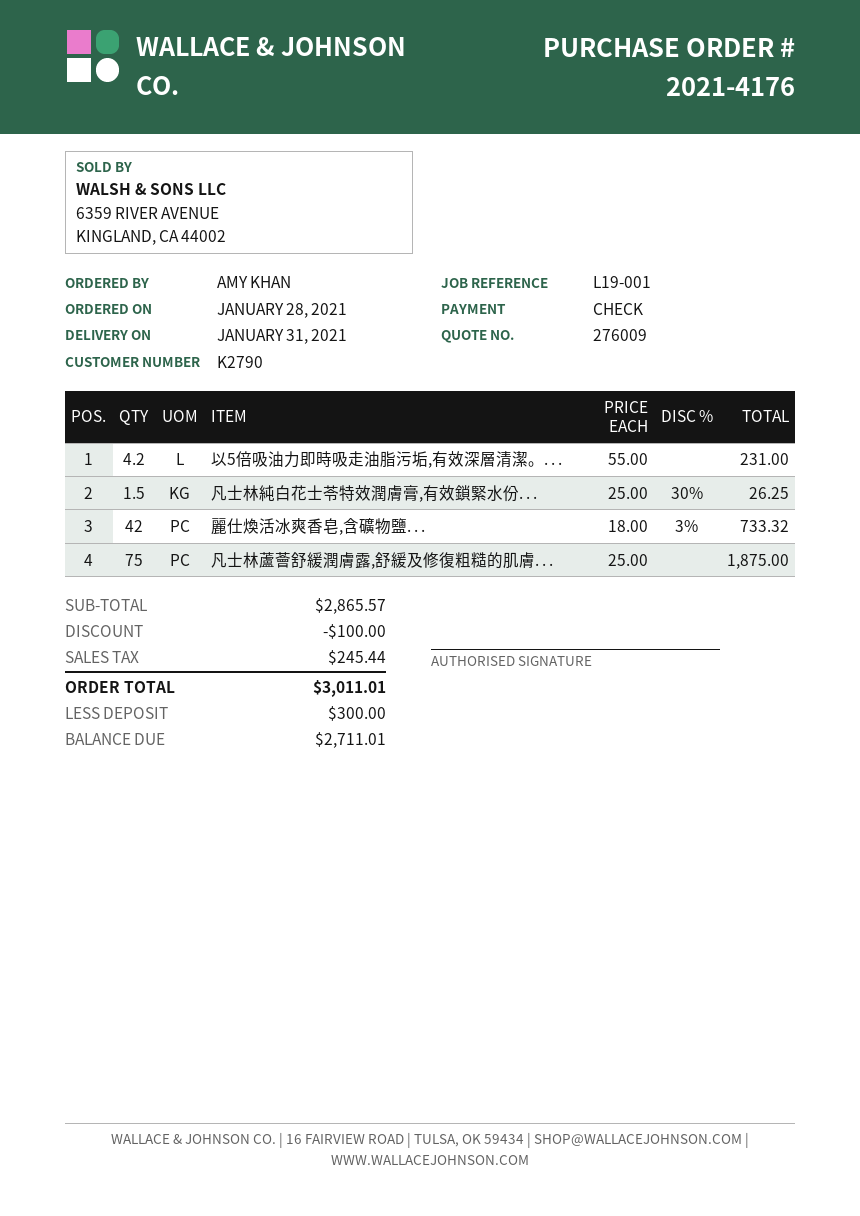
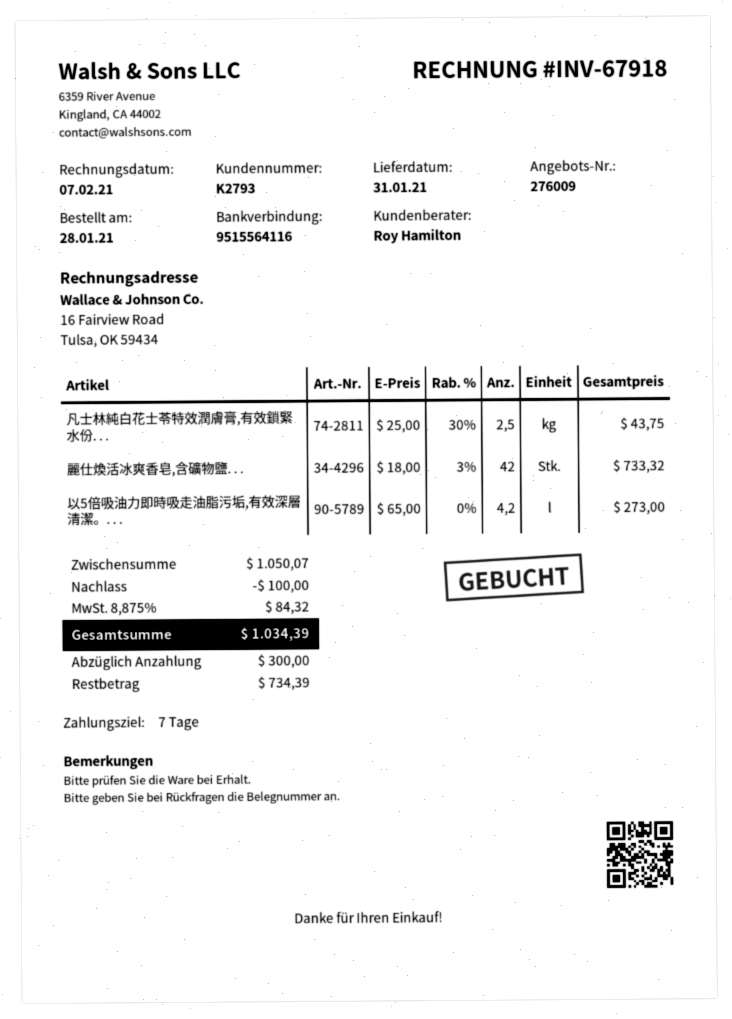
customer number: K2790 -> K2793
以5倍吸油力即時吸走油脂污垢,有效深層清潔。. . .: 4.2 x 55.00 = 231.00 -> 4.2 x 65.00 = 273.00
凡士林純白花士苓特效潤膚膏,有效鎖緊水份. . .: 1.5 x 25.00 - 30% = 26.25 -> 2.5 x 25.00 - 30% = 43.75
凡士林蘆薈舒緩潤膚露,舒緩及修復粗糙的肌膚. . .: 75 x 25.00 = 1875.00 -> none
subtotal: 2865.57 -> 1050.07
tax: 245.44 -> 84.32
total: 3011.01 -> 1034.39
balance: 2711.01 -> 734.39

